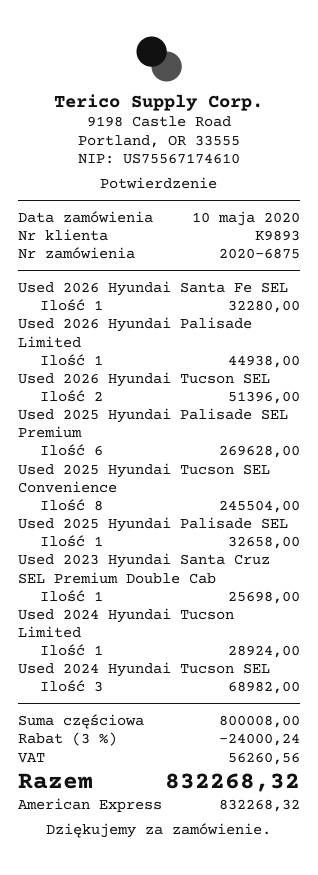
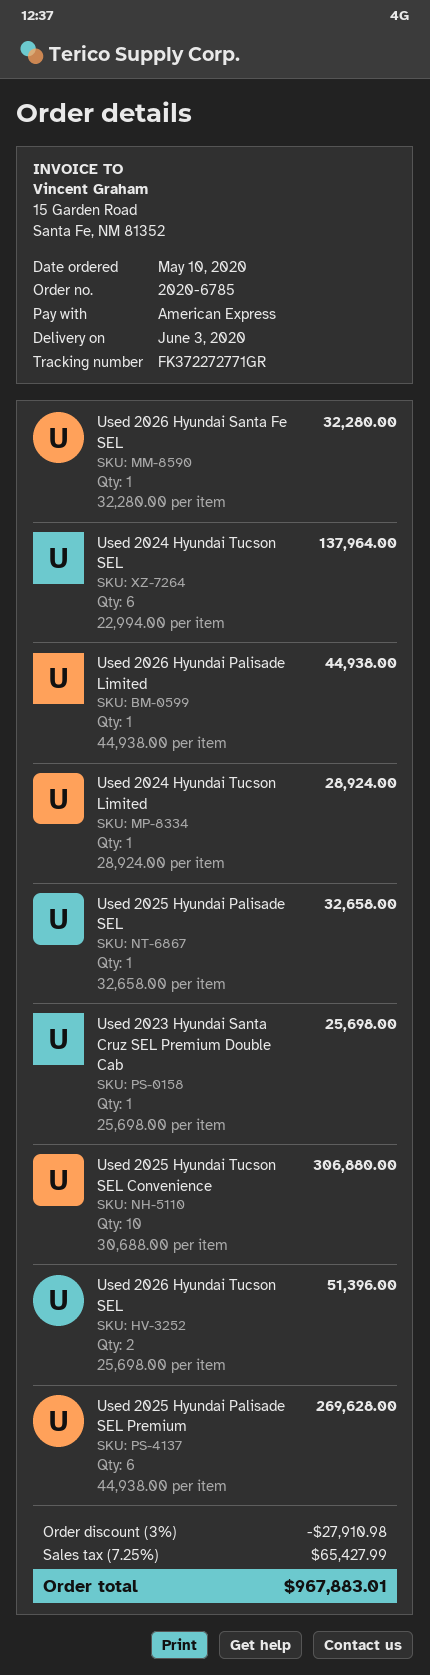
order number: 2020-6875 -> 2020-6785
Used 2025 Hyundai Tucson SEL Convenience: 8 for 245504.00 -> 10 for 306880.00
Used 2024 Hyundai Tucson SEL: 3 for 68982.00 -> 6 for 137964.00
discount: 3% = 24000.24 -> 3% = 27910.98
tax: 56260.56 -> 65427.99
total: 832268.32 -> 967883.01

